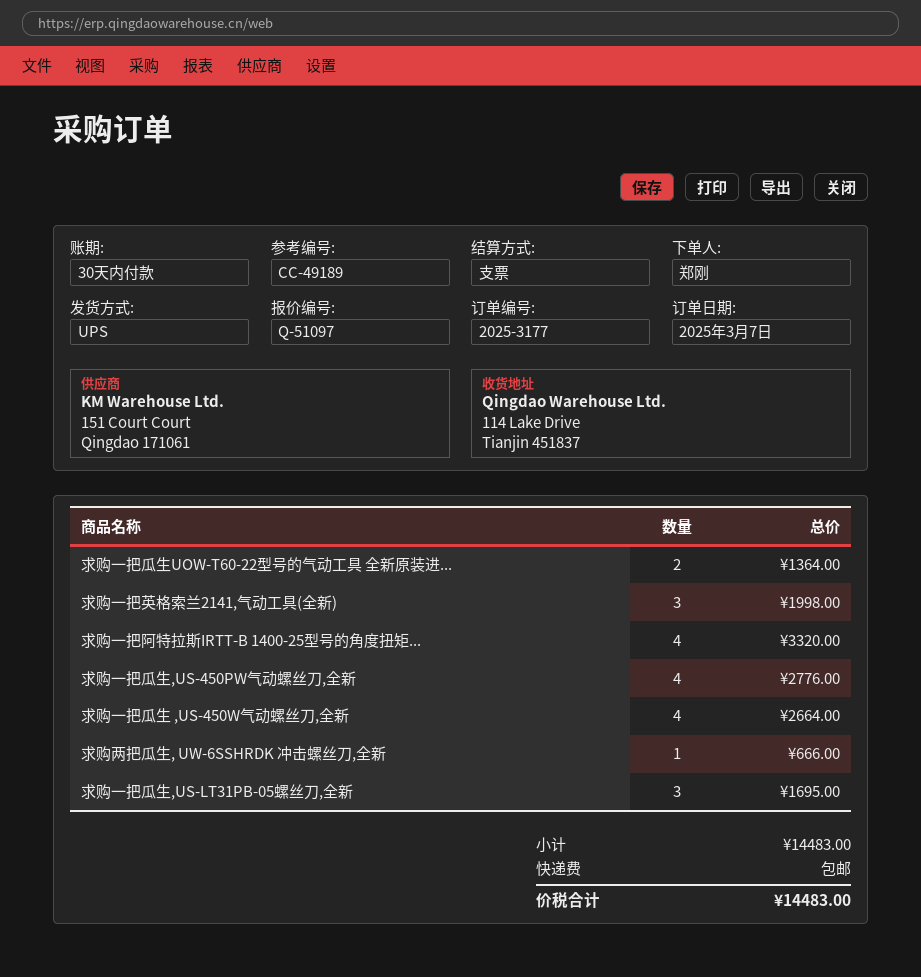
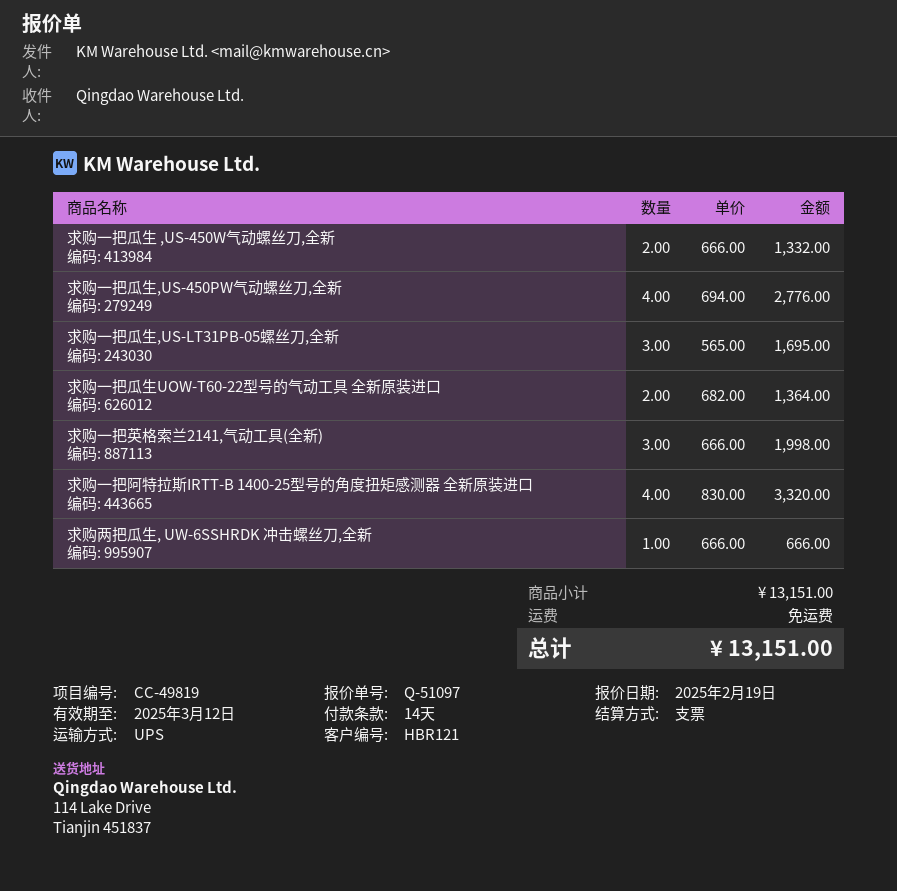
payment terms: 30 days -> 14 days
reference: CC-49189 -> CC-49819
求购一把瓜生 ,US-450W气动螺丝刀,全新: 4 for 2664.00 -> 2 for 1332.00
subtotal: 14483.00 -> 13151.00
total: 14483.00 -> 13151.00

